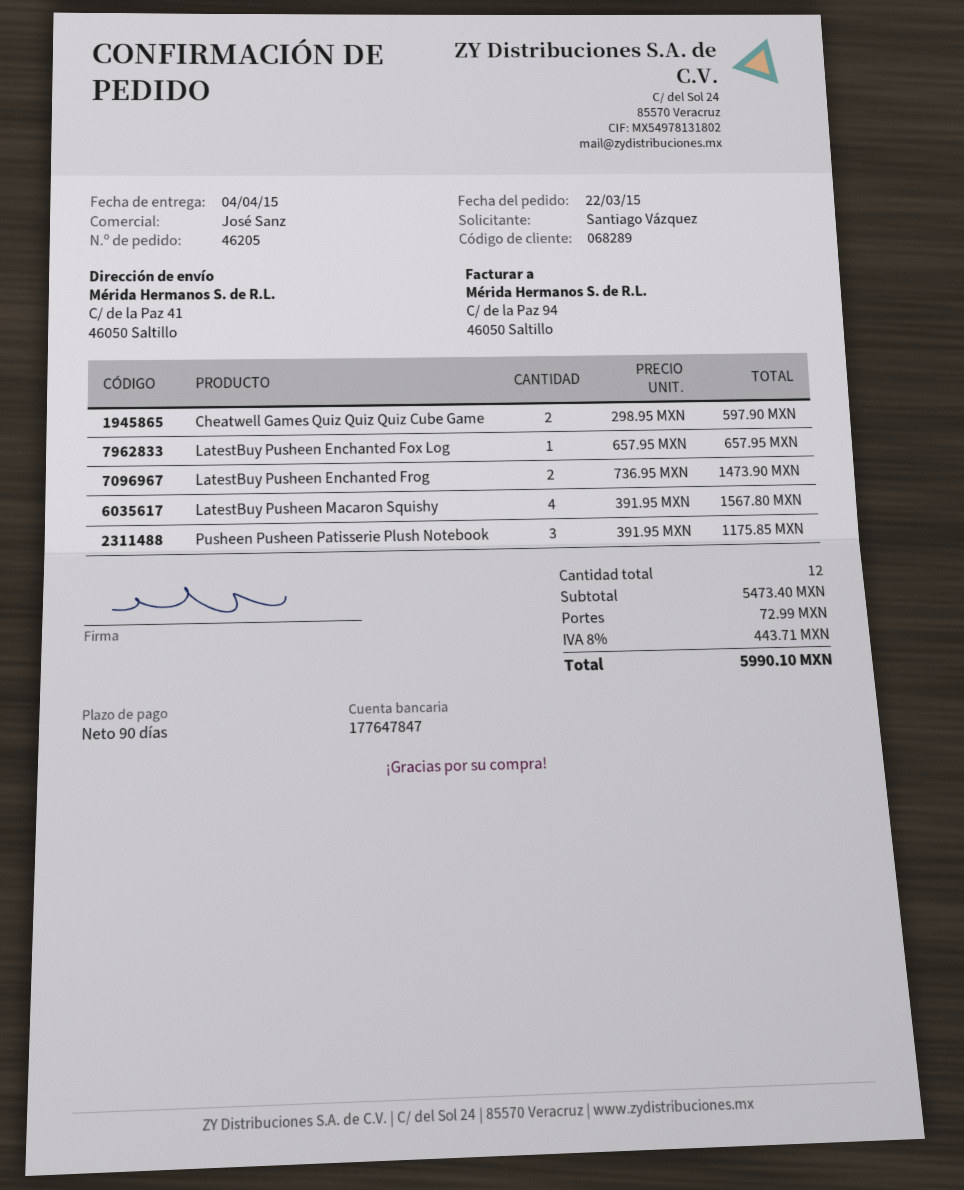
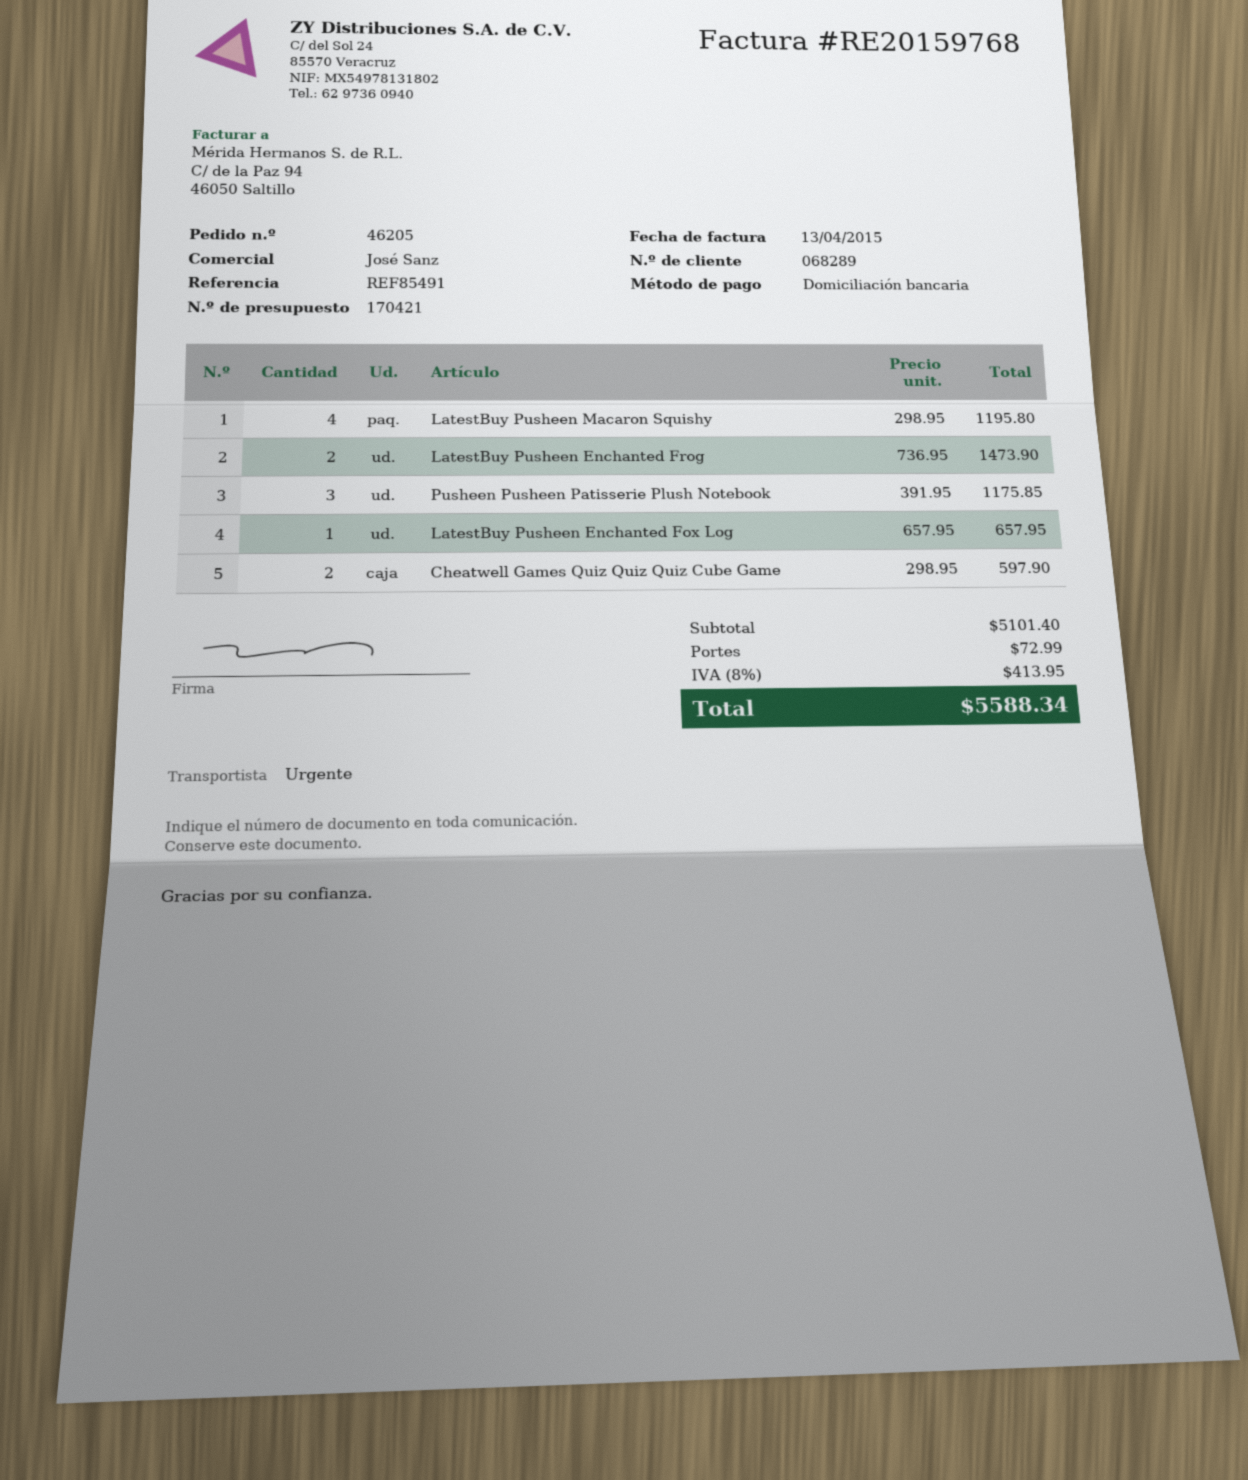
LatestBuy Pusheen Macaron Squishy: 4 x 391.95 = 1567.80 -> 4 x 298.95 = 1195.80
subtotal: 5473.40 -> 5101.40
tax: 8% = 443.71 -> 8% = 413.95
total: 5990.10 -> 5588.34

